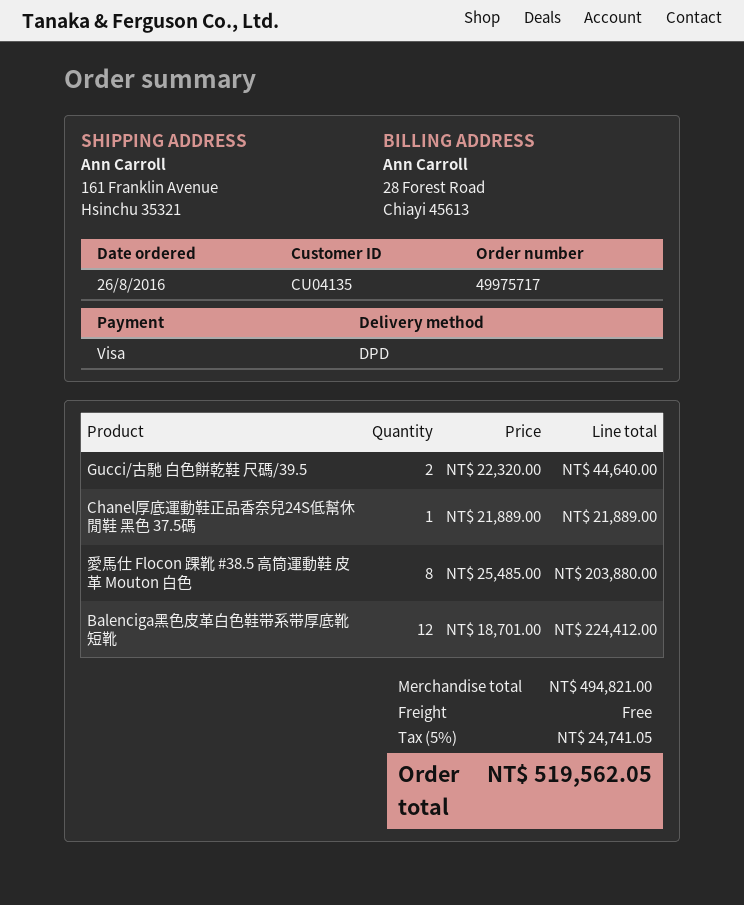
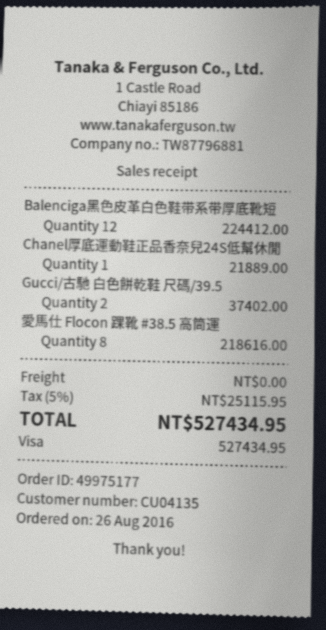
order number: 49975717 -> 49975177
Gucci/古馳 白色餅乾鞋 尺碼/39.5: 2 for 44640.00 -> 2 for 37402.00
愛馬仕 Flocon 踝靴 #38.5 高筒運動鞋 皮革 Mouton 白色: 8 for 203880.00 -> 8 for 218616.00
tax: 5% = 24741.05 -> 5% = 25115.95
total: 519562.05 -> 527434.95

